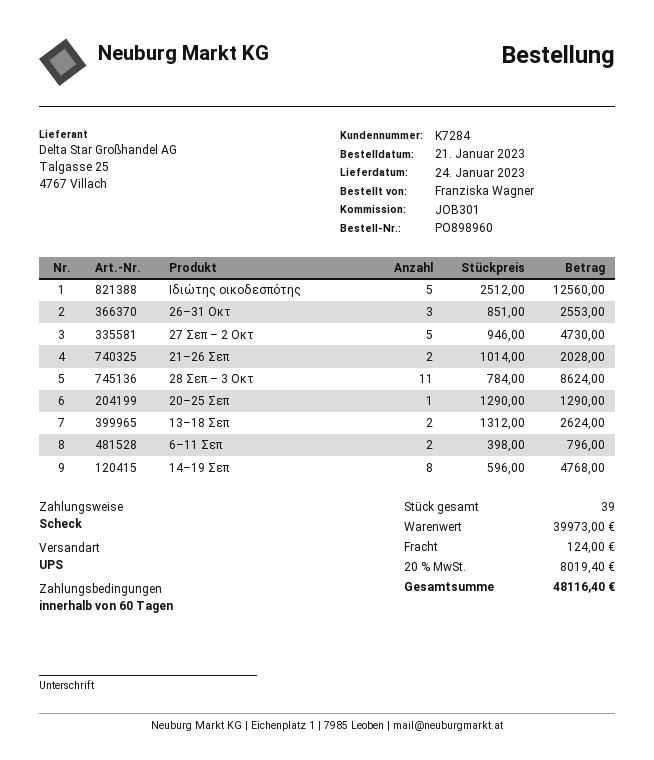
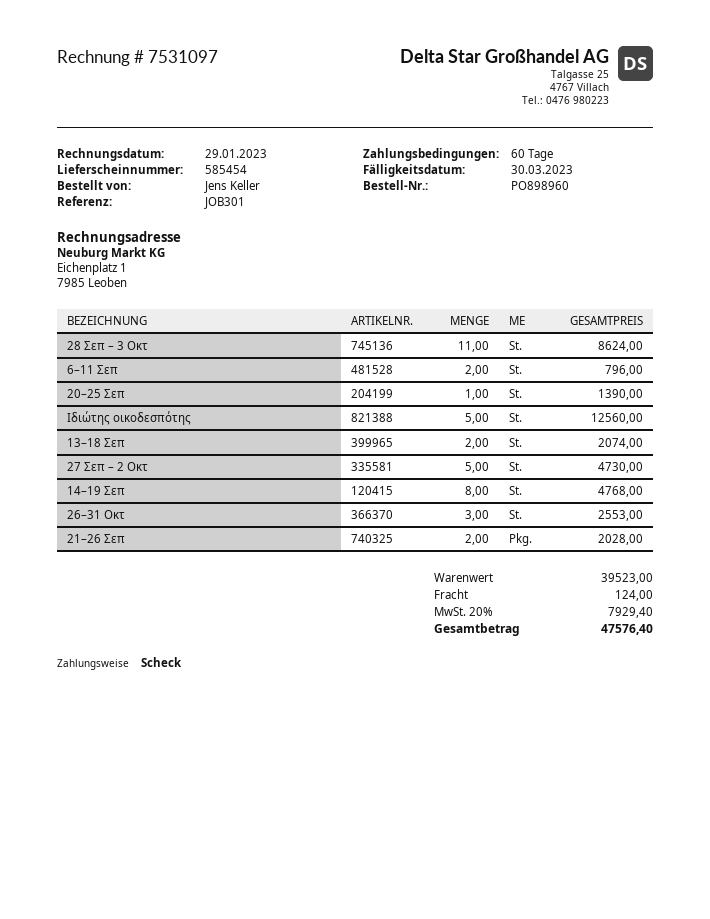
ordered by: Franziska Wagner -> Jens Keller
20–25 Σεπ: 1 for 1290.00 -> 1 for 1390.00
13–18 Σεπ: 2 for 2624.00 -> 2 for 2074.00
subtotal: 39973.00 -> 39523.00
tax: 20% = 8019.40 -> 20% = 7929.40
total: 48116.40 -> 47576.40

